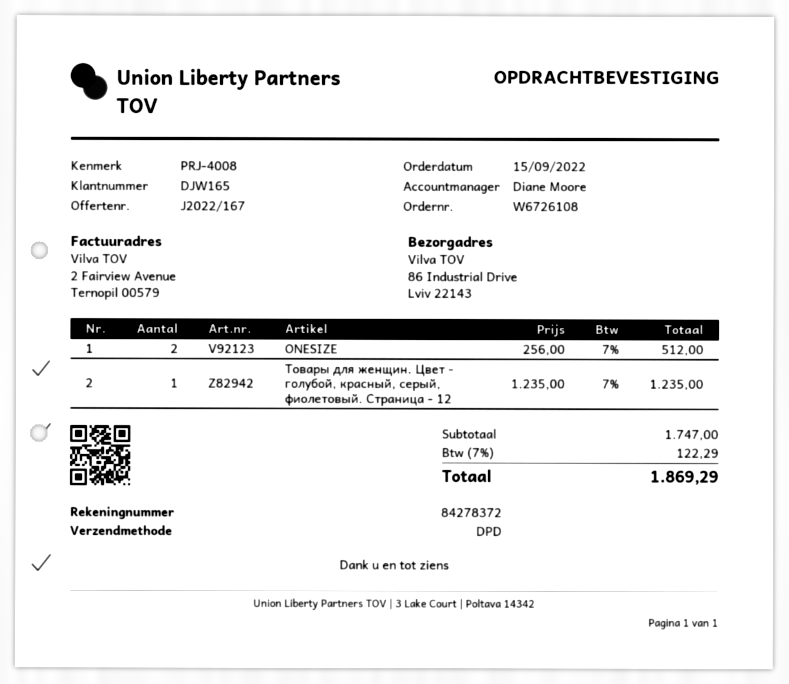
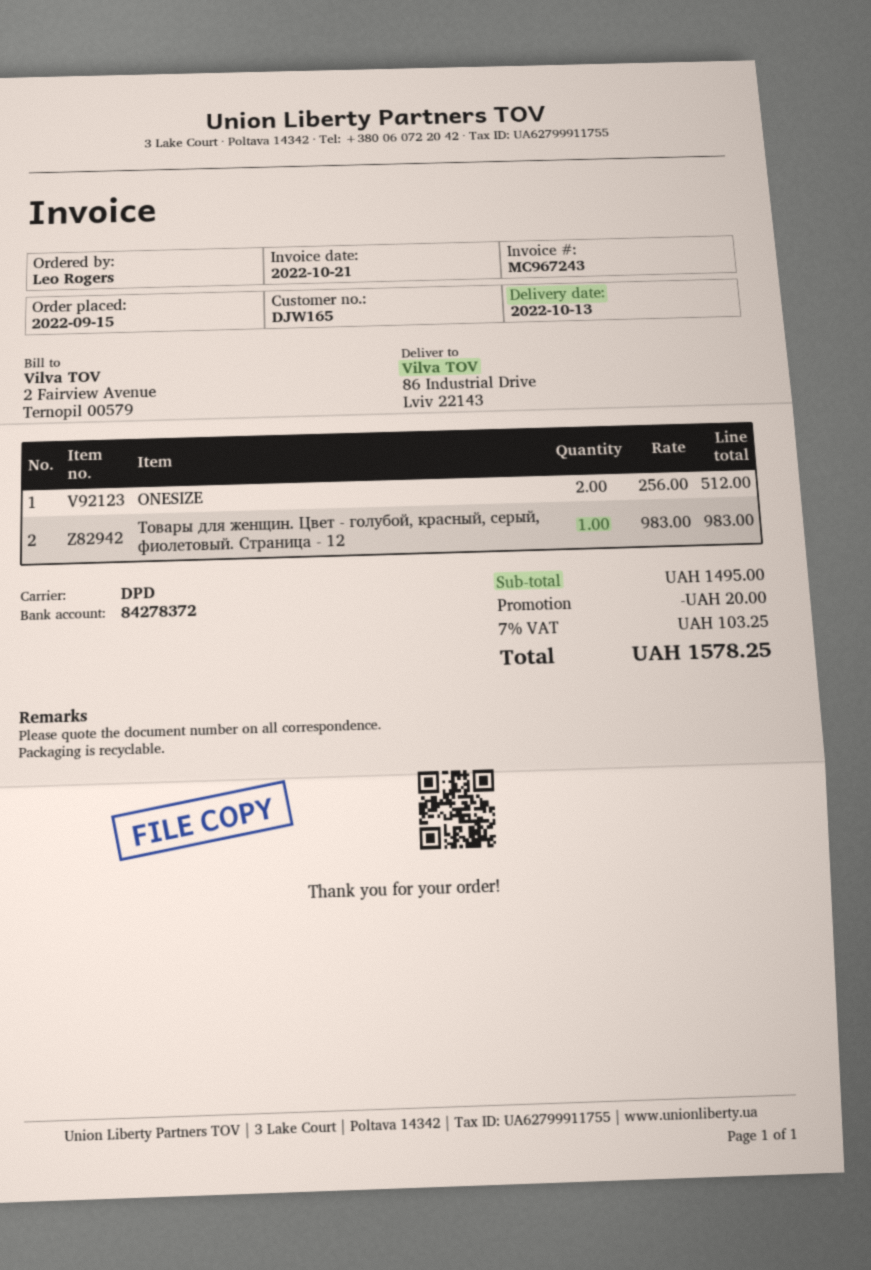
Товары для женщин. Цвет - голубой, красный, серый, фиолетовый. Страница - 12: 1 x 1235.00 = 1235.00 -> 1 x 983.00 = 983.00
subtotal: 1747.00 -> 1495.00
discount: none -> 20.00
tax: 7% = 122.29 -> 7% = 103.25
total: 1869.29 -> 1578.25

